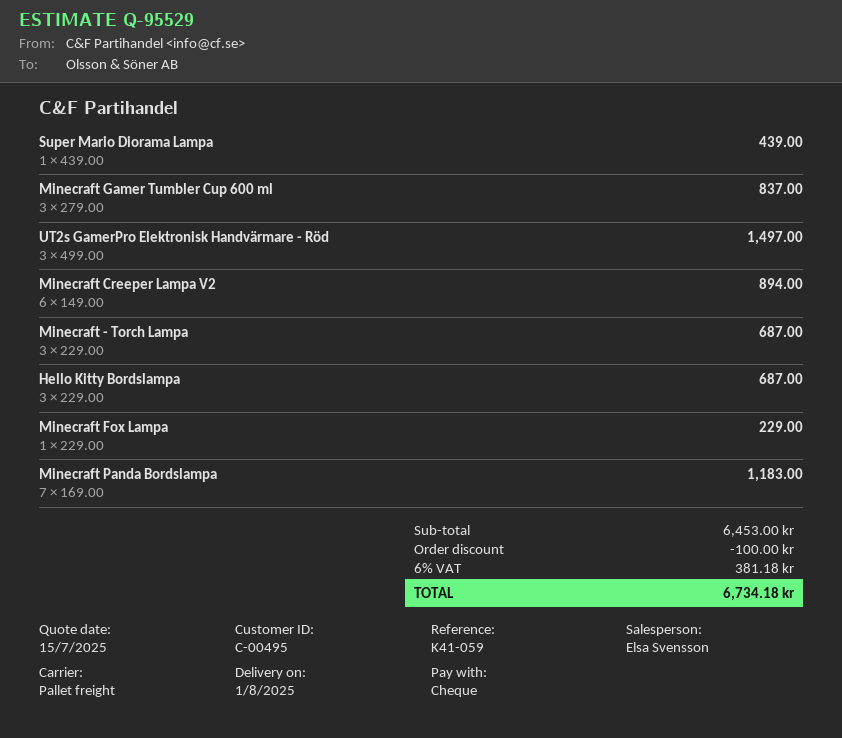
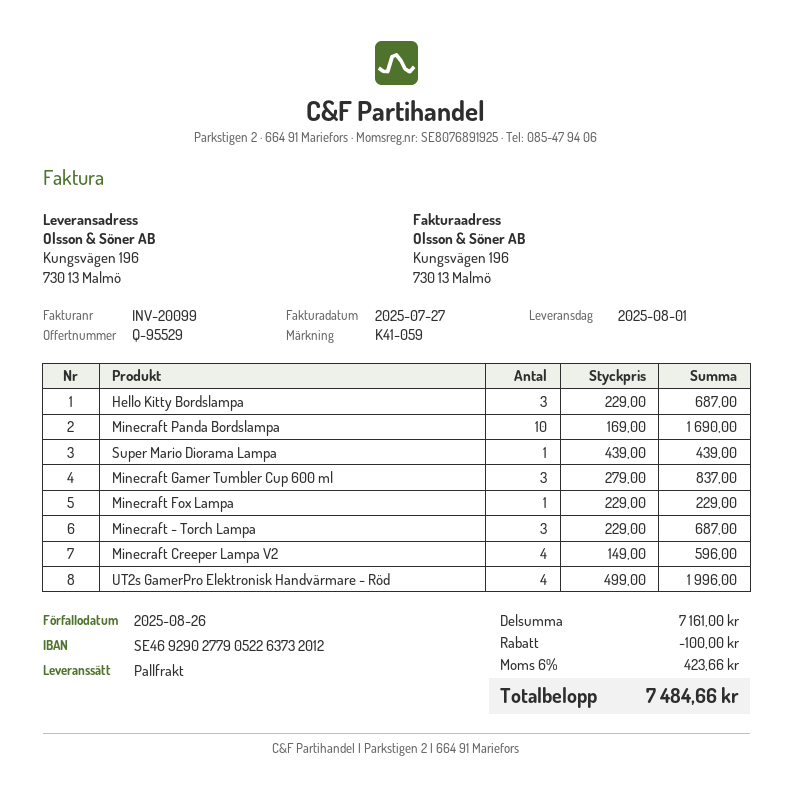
UT2s GamerPro Elektronisk Handvärmare - Röd: 3 x 499.00 = 1497.00 -> 4 x 499.00 = 1996.00
Minecraft Creeper Lampa V2: 6 x 149.00 = 894.00 -> 4 x 149.00 = 596.00
Minecraft Panda Bordslampa: 7 x 169.00 = 1183.00 -> 10 x 169.00 = 1690.00
subtotal: 6453.00 -> 7161.00
tax: 6% = 381.18 -> 6% = 423.66
total: 6734.18 -> 7484.66

